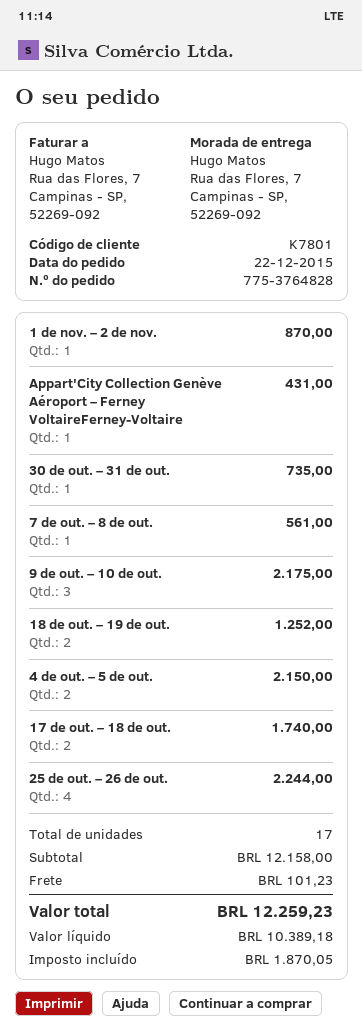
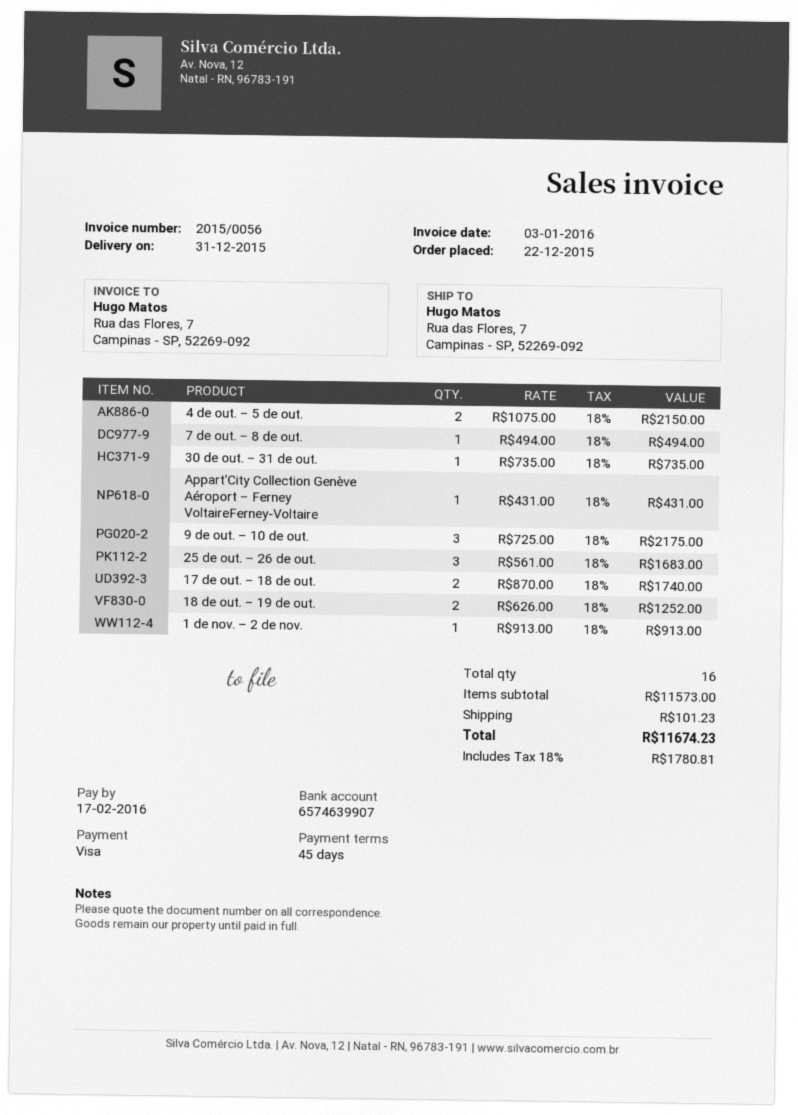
1 de nov. – 2 de nov.: 1 for 870.00 -> 1 for 913.00
7 de out. – 8 de out.: 1 for 561.00 -> 1 for 494.00
25 de out. – 26 de out.: 4 for 2244.00 -> 3 for 1683.00
total quantity: 17 -> 16
subtotal: 12158.00 -> 11573.00
tax: 1870.05 -> 1780.81
total: 12259.23 -> 11674.23

